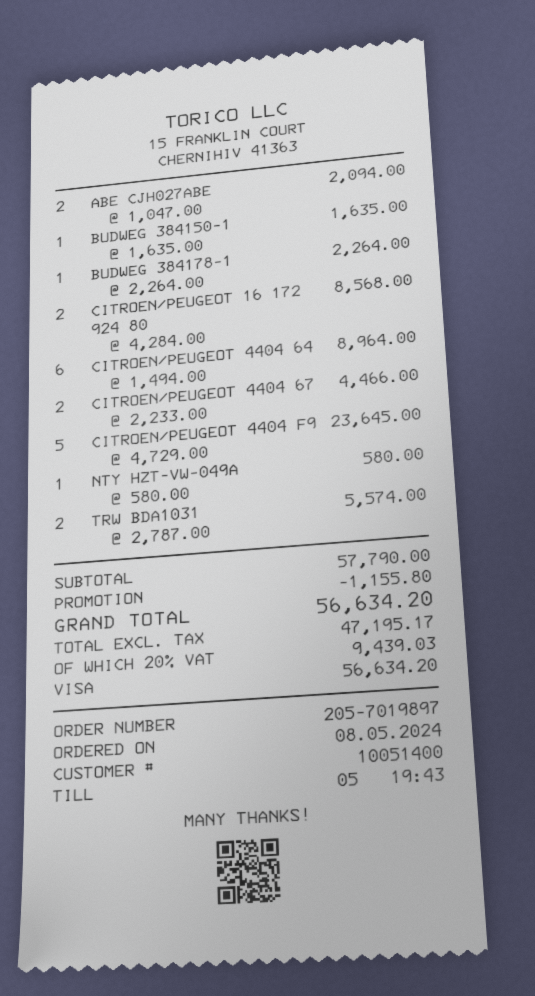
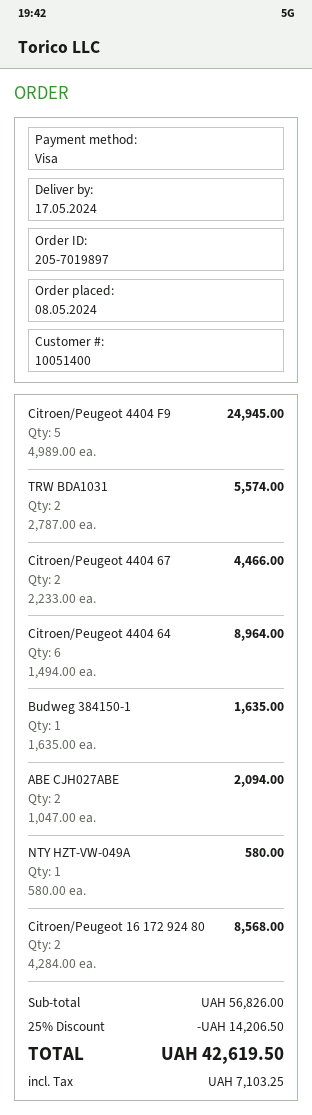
BUDWEG 384178-1: 1 x 2264.00 = 2264.00 -> none
CITROEN/PEUGEOT 4404 F9: 5 x 4729.00 = 23645.00 -> 5 x 4989.00 = 24945.00
subtotal: 57790.00 -> 56826.00
discount: 1155.80 -> 14206.50
tax: 9439.03 -> 7103.25
total: 56634.20 -> 42619.50

